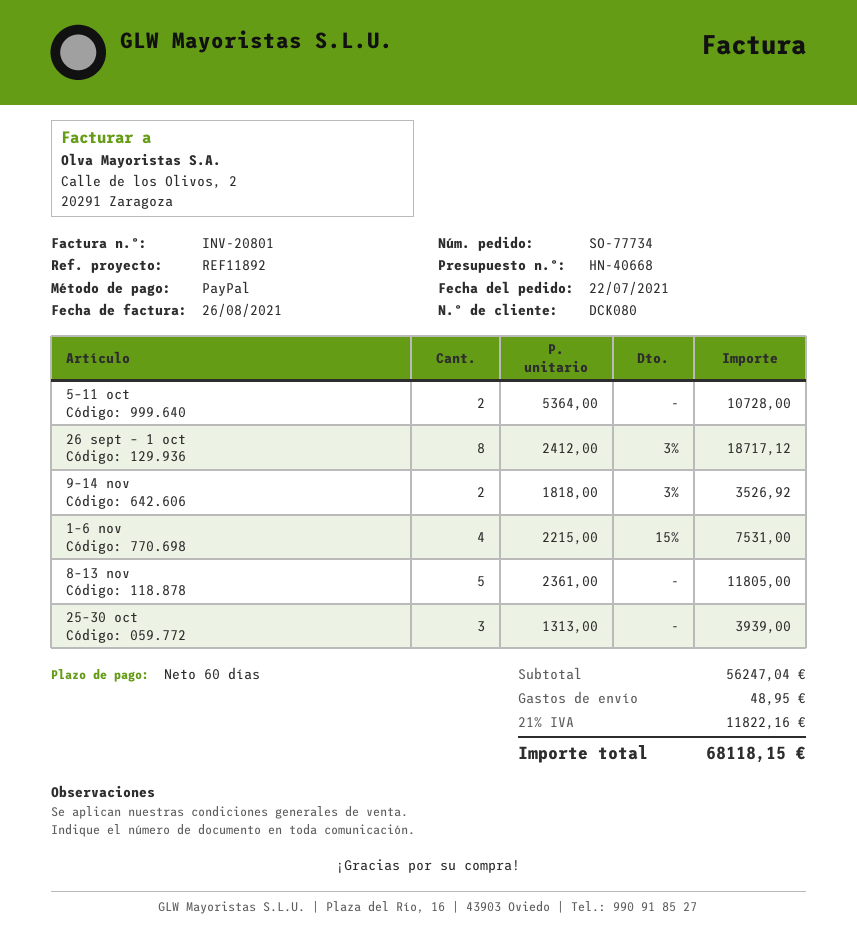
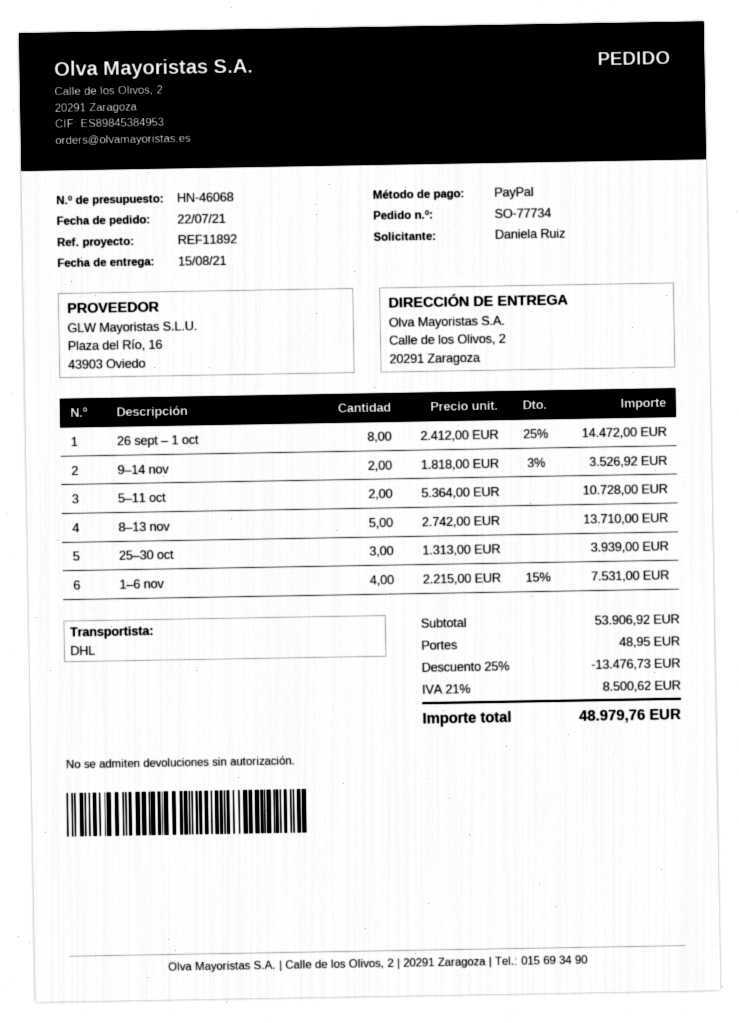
quote number: HN-40668 -> HN-46068
26 sept – 1 oct: 8 x 2412.00 - 3% = 18717.12 -> 8 x 2412.00 - 25% = 14472.00
8–13 nov: 5 x 2361.00 = 11805.00 -> 5 x 2742.00 = 13710.00
subtotal: 56247.04 -> 53906.92
discount: none -> 25% = 13476.73
tax: 21% = 11822.16 -> 21% = 8500.62
total: 68118.15 -> 48979.76

